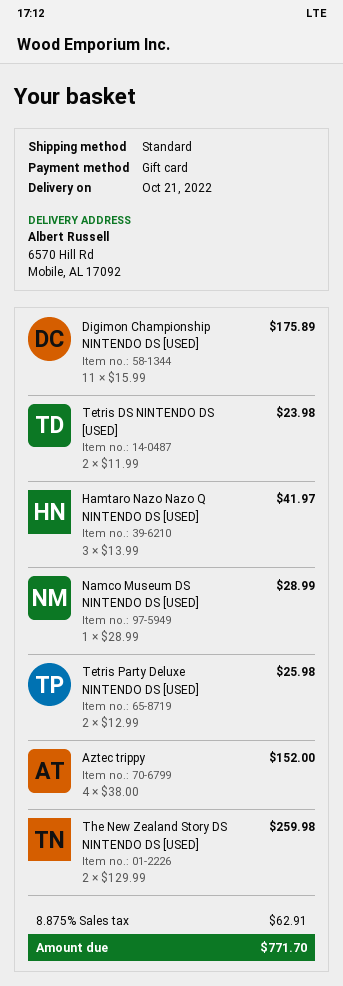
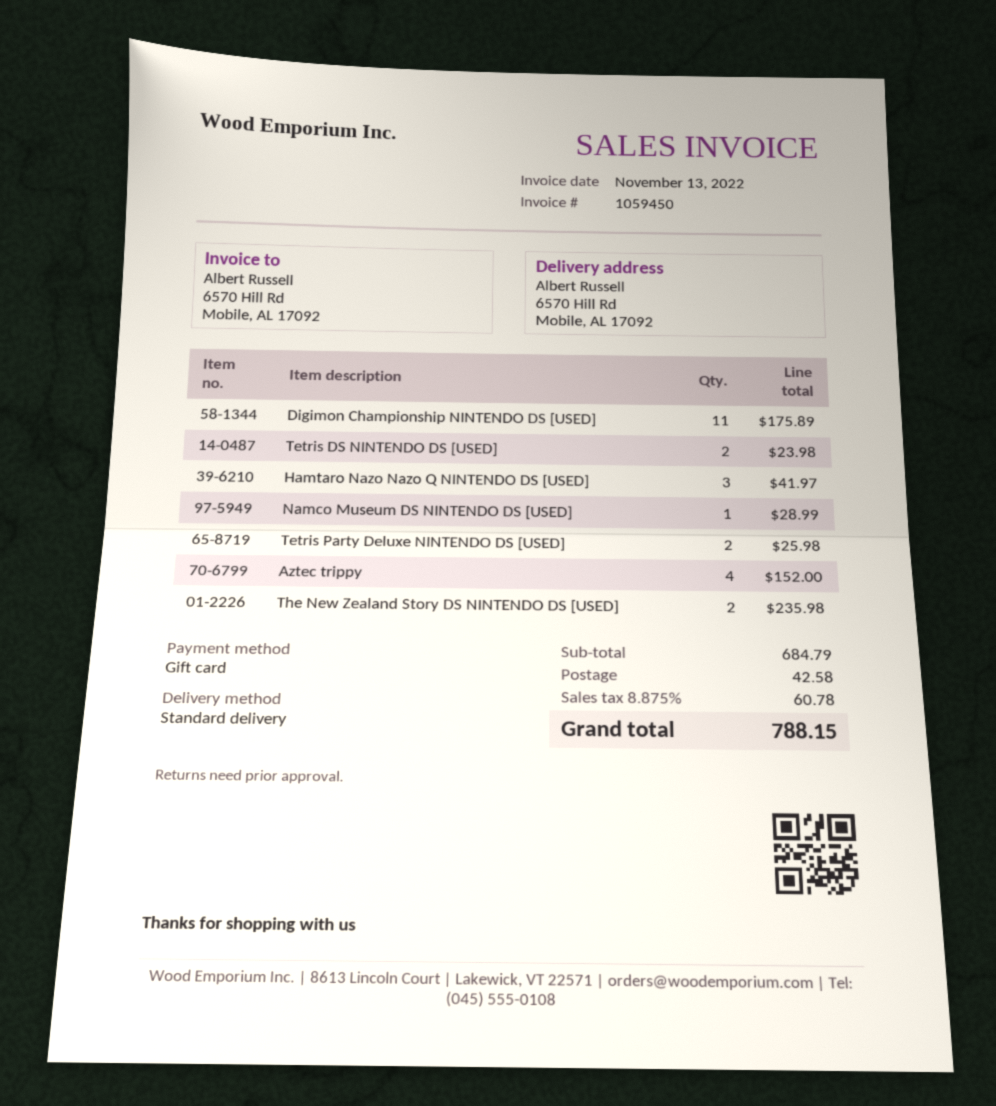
The New Zealand Story DS NINTENDO DS [USED]: 2 for 259.98 -> 2 for 235.98
shipping: none -> 42.58
tax: 8.875% = 62.91 -> 8.875% = 60.78
total: 771.70 -> 788.15

